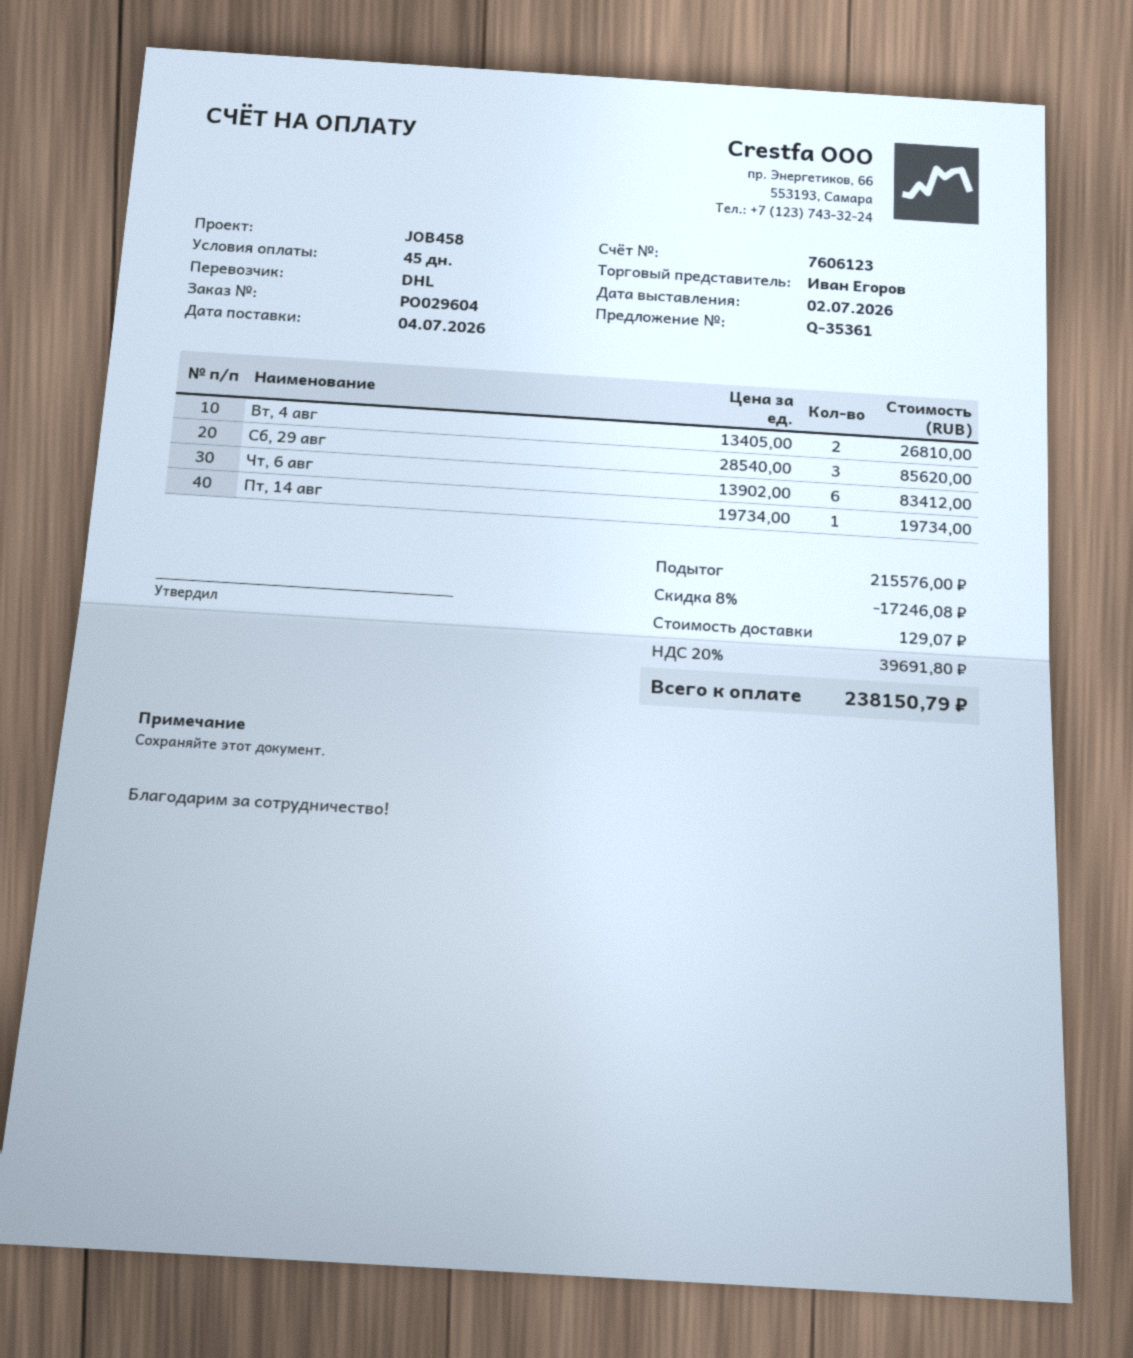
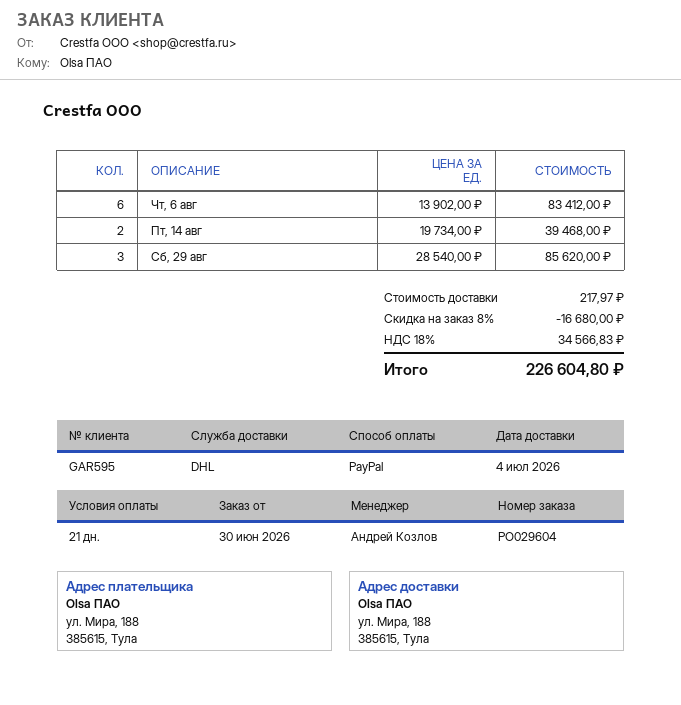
payment terms: 45 days -> 21 days
sales rep: Иван Егоров -> Андрей Козлов
Вт, 4 авг: 2 x 13405.00 = 26810.00 -> none
Пт, 14 авг: 1 x 19734.00 = 19734.00 -> 2 x 19734.00 = 39468.00
discount: 8% = 17246.08 -> 8% = 16680.00
shipping: 129.07 -> 217.97
tax: 20% = 39691.80 -> 18% = 34566.83
total: 238150.79 -> 226604.80

